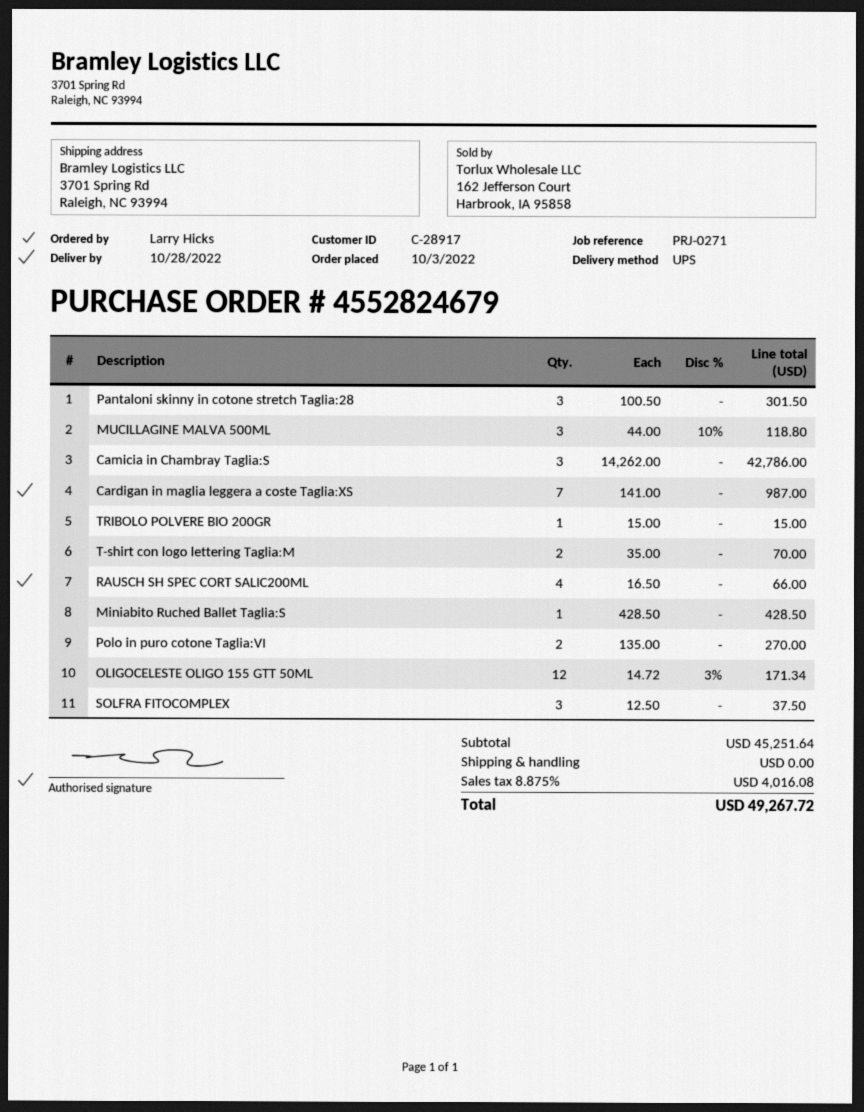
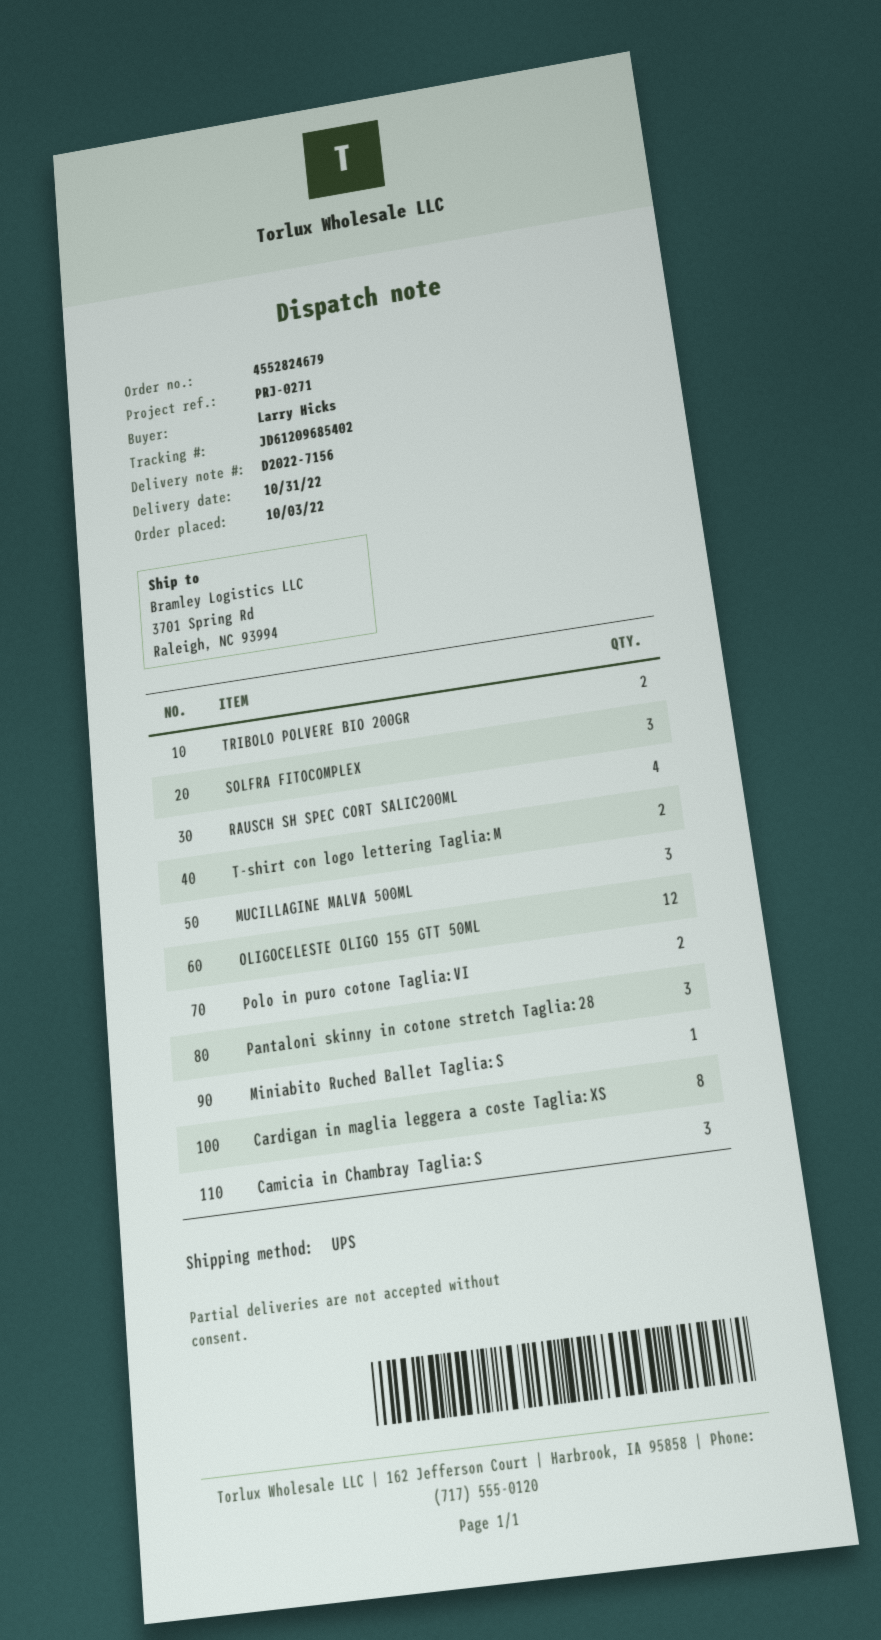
delivery date: 2022-10-28 -> 2022-10-31
Cardigan in maglia leggera a coste Taglia:XS: 7 -> 8
TRIBOLO POLVERE BIO 200GR: 1 -> 2

